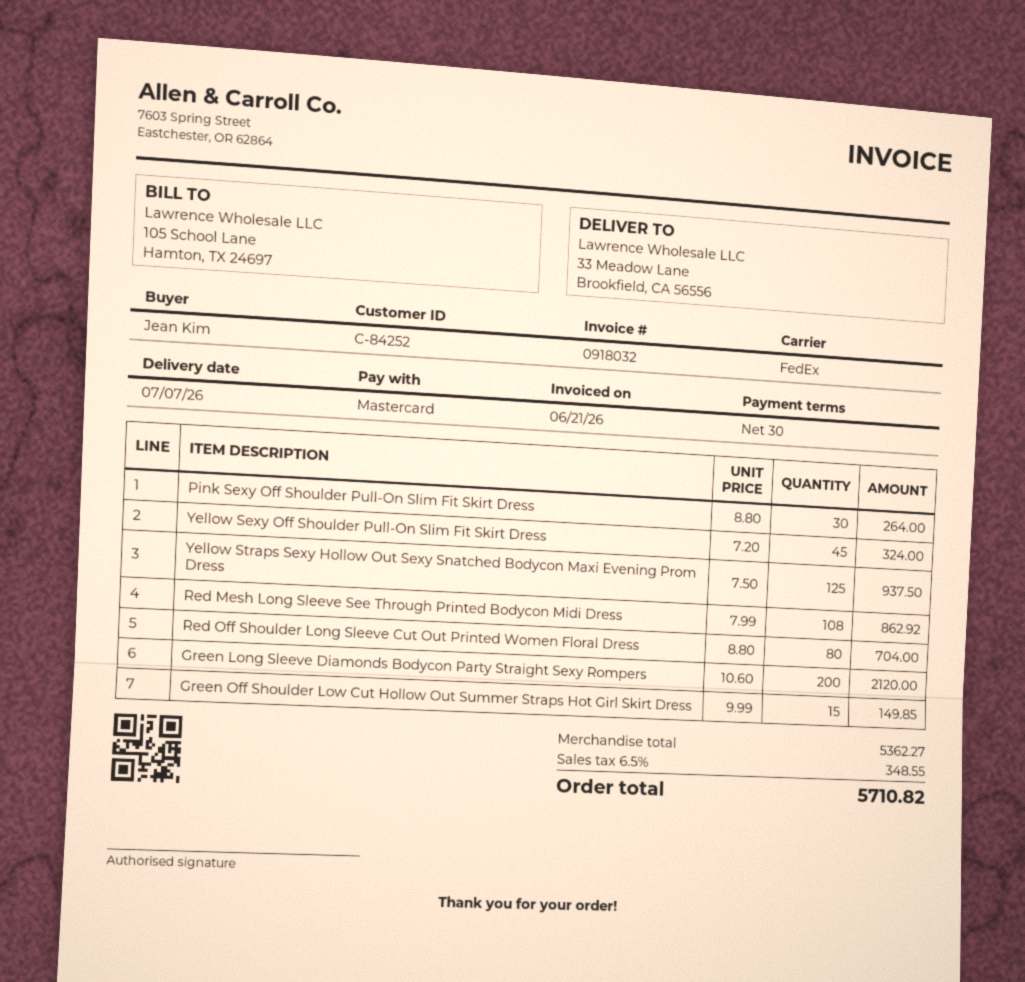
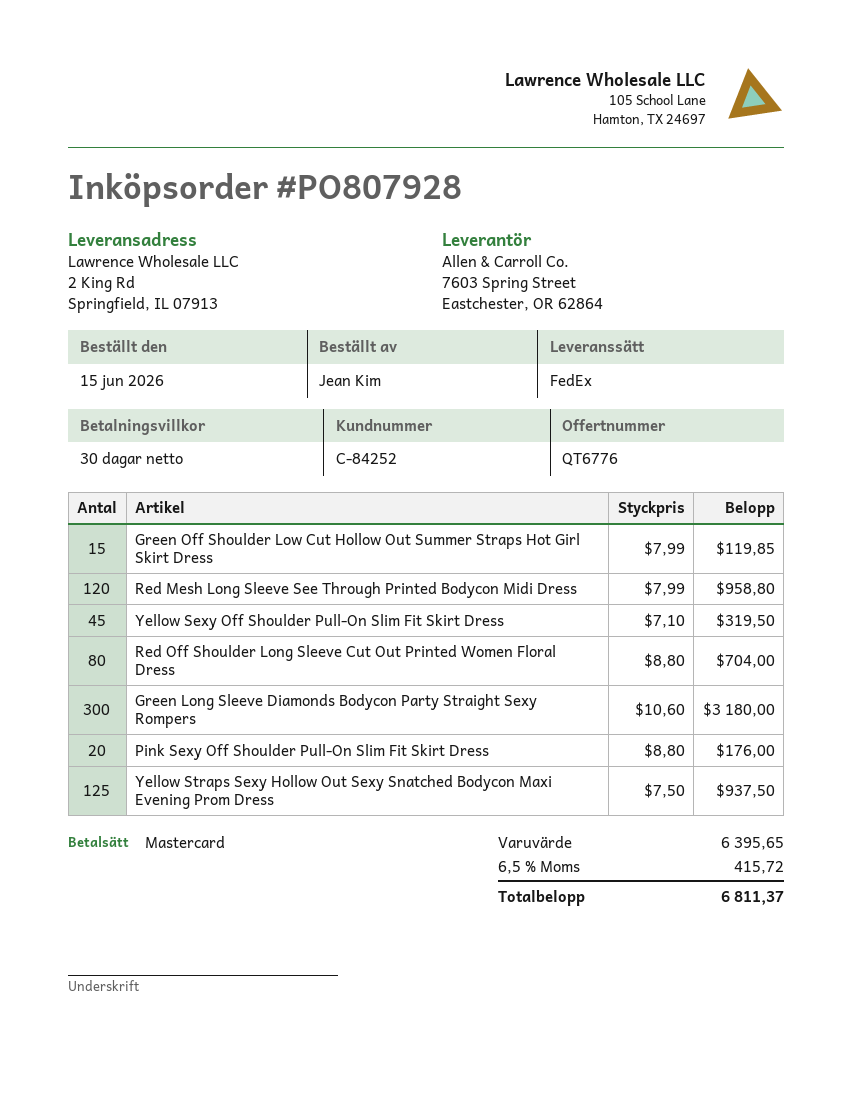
ship to: 33 Meadow Lane, Brookfield, CA 56556 -> 2 King Rd, Springfield, IL 07913
Pink Sexy Off Shoulder Pull-On Slim Fit Skirt Dress: 30 x 8.80 = 264.00 -> 20 x 8.80 = 176.00
Yellow Sexy Off Shoulder Pull-On Slim Fit Skirt Dress: 45 x 7.20 = 324.00 -> 45 x 7.10 = 319.50
Red Mesh Long Sleeve See Through Printed Bodycon Midi Dress: 108 x 7.99 = 862.92 -> 120 x 7.99 = 958.80
Green Long Sleeve Diamonds Bodycon Party Straight Sexy Rompers: 200 x 10.60 = 2120.00 -> 300 x 10.60 = 3180.00
Green Off Shoulder Low Cut Hollow Out Summer Straps Hot Girl Skirt Dress: 15 x 9.99 = 149.85 -> 15 x 7.99 = 119.85
subtotal: 5362.27 -> 6395.65
tax: 6.5% = 348.55 -> 6.5% = 415.72
total: 5710.82 -> 6811.37

